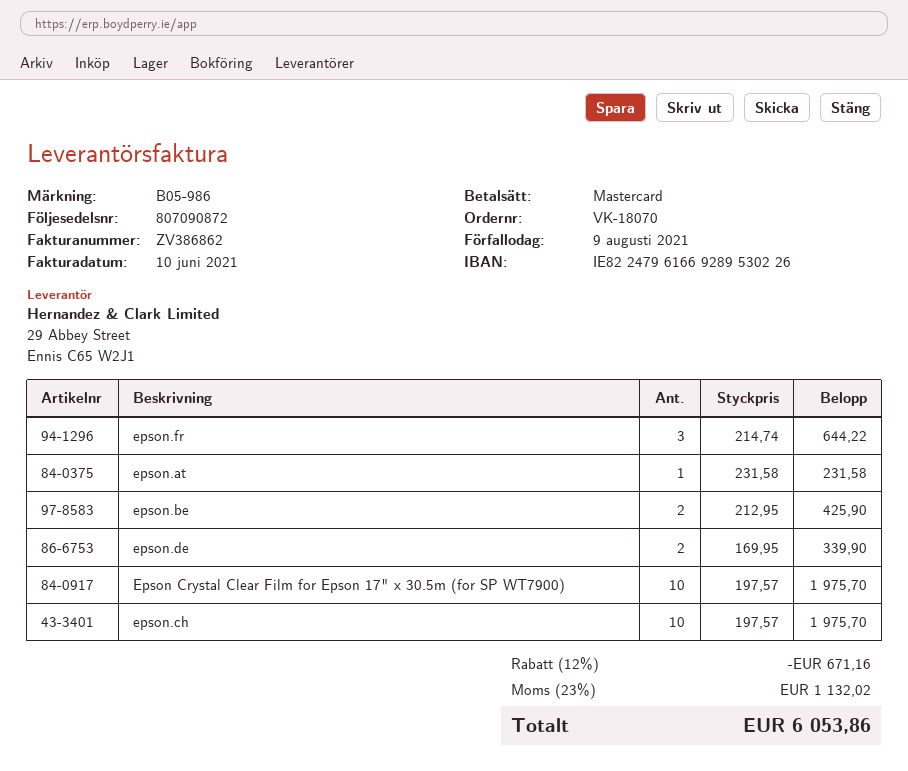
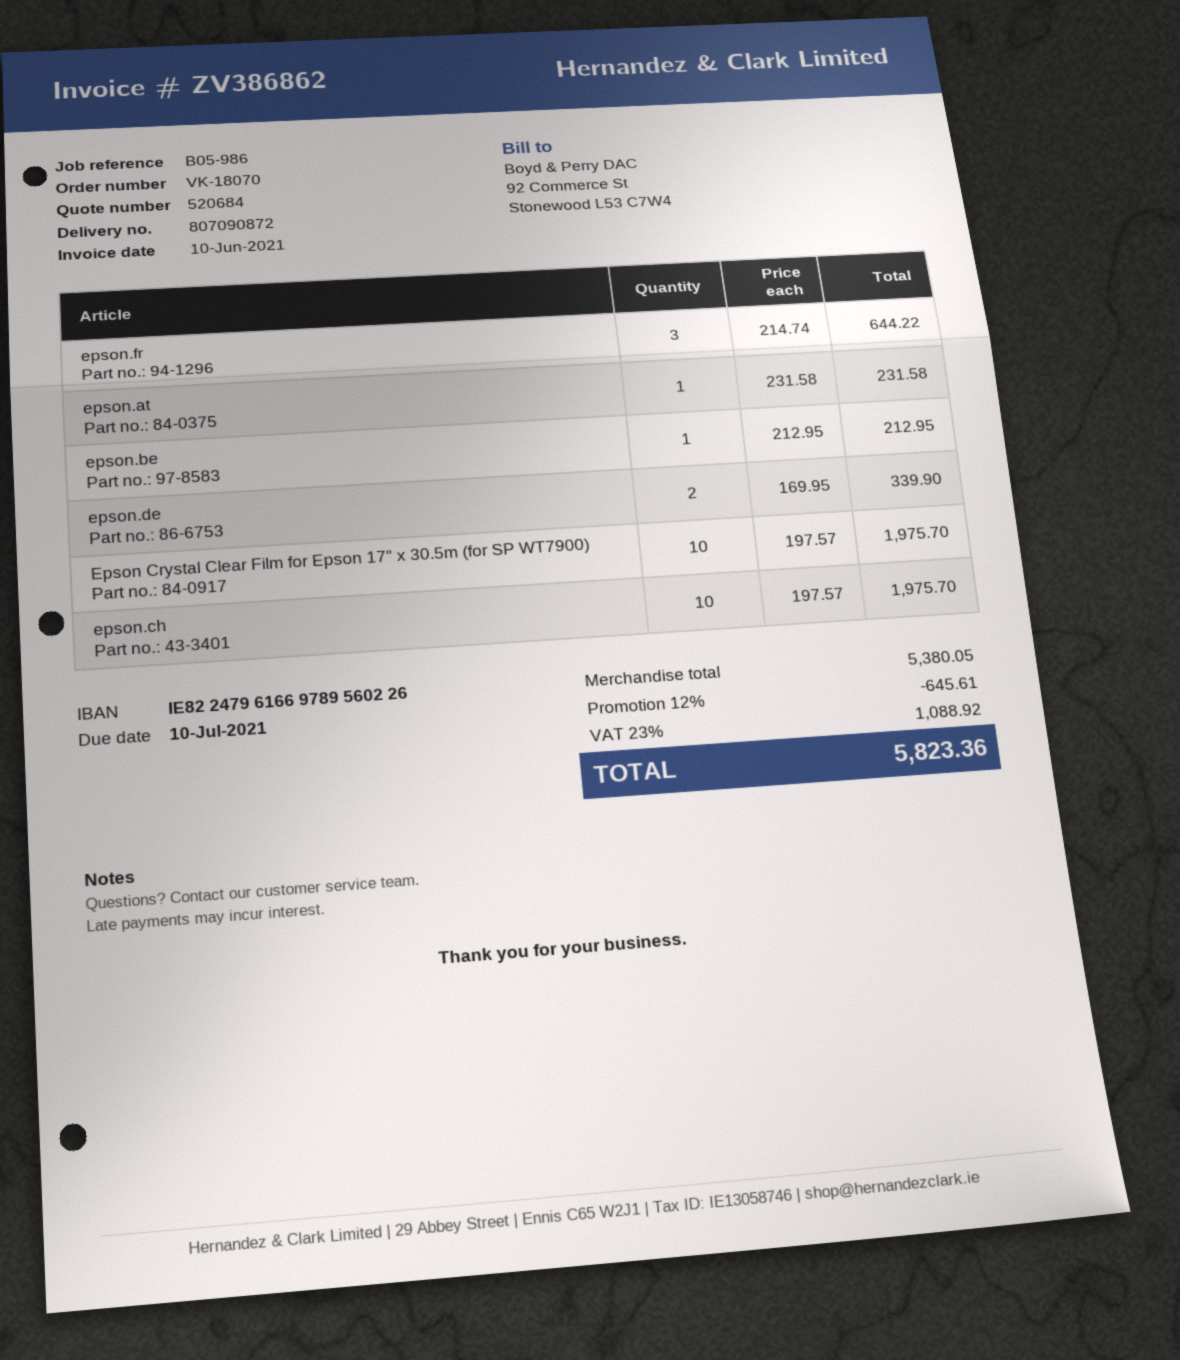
due date: 2021-08-09 -> 2021-07-10
bank account: IE82247961669289530226 -> IE82247961669789560226
epson.be: 2 x 212.95 = 425.90 -> 1 x 212.95 = 212.95
discount: 12% = 671.16 -> 12% = 645.61
tax: 23% = 1132.02 -> 23% = 1088.92
total: 6053.86 -> 5823.36

